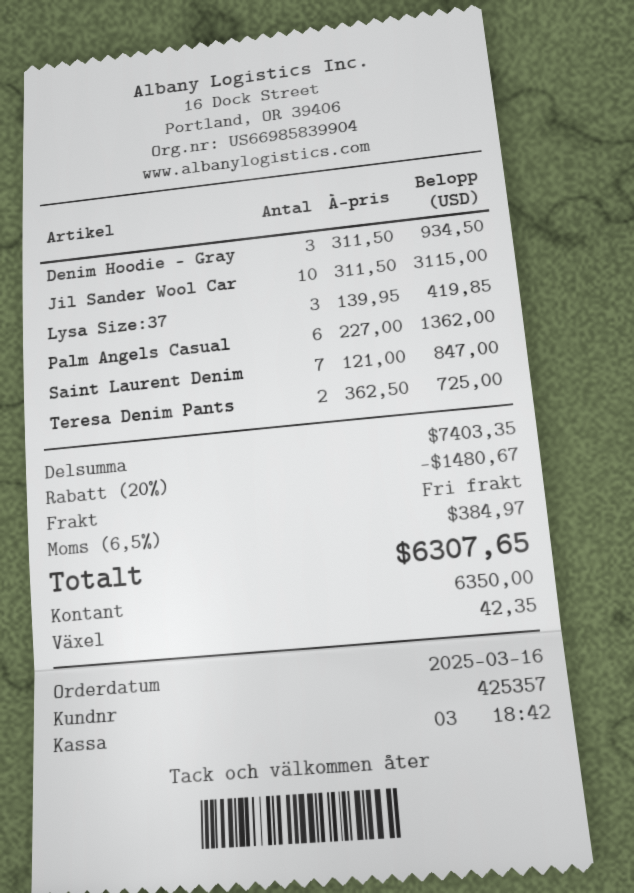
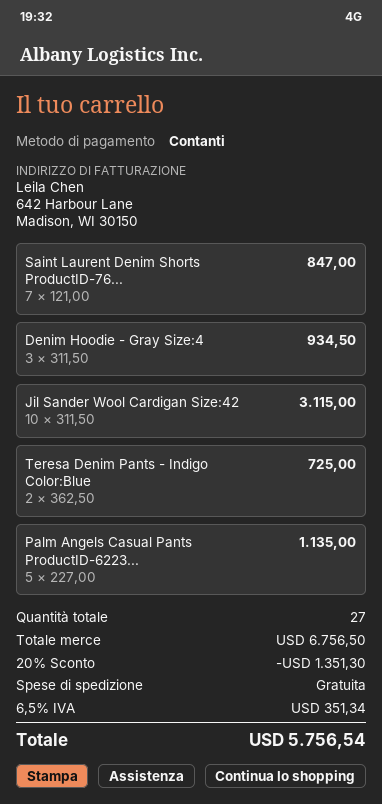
Lysa Size:37: 3 x 139.95 = 419.85 -> none
Palm Angels Casual: 6 x 227.00 = 1362.00 -> 5 x 227.00 = 1135.00
subtotal: 7403.35 -> 6756.50
discount: 20% = 1480.67 -> 20% = 1351.30
tax: 6.5% = 384.97 -> 6.5% = 351.34
total: 6307.65 -> 5756.54

